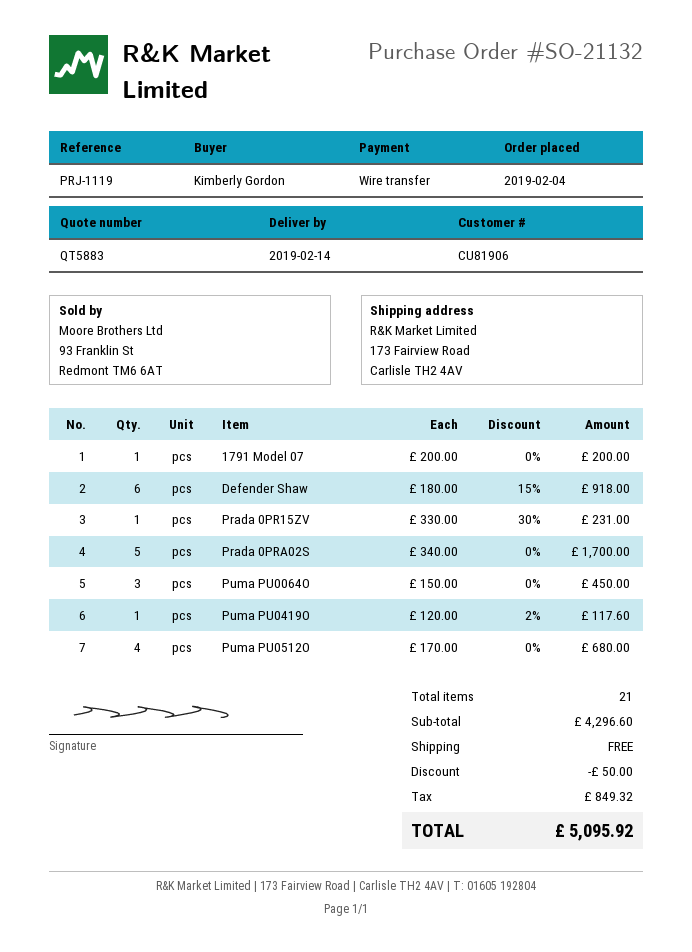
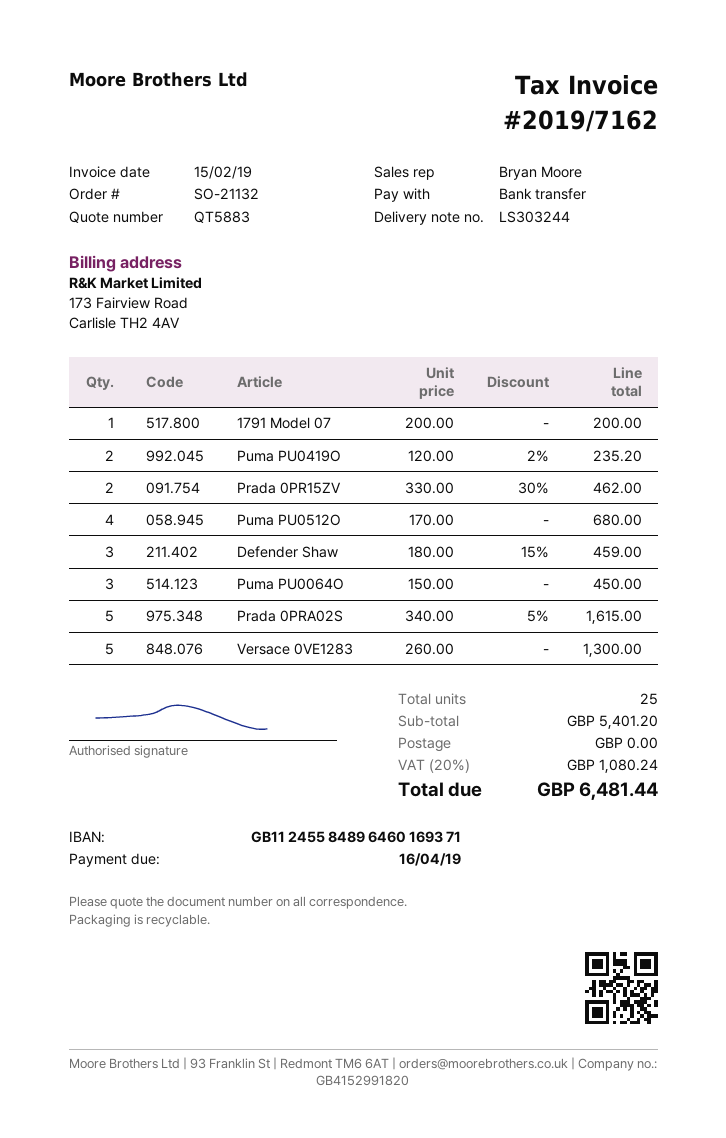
Defender Shaw: 6 x 180.00 - 15% = 918.00 -> 3 x 180.00 - 15% = 459.00
Prada 0PR15ZV: 1 x 330.00 - 30% = 231.00 -> 2 x 330.00 - 30% = 462.00
Prada 0PRA02S: 5 x 340.00 = 1700.00 -> 5 x 340.00 - 5% = 1615.00
Puma PU0419O: 1 x 120.00 - 2% = 117.60 -> 2 x 120.00 - 2% = 235.20
Versace 0VE1283: none -> 5 x 260.00 = 1300.00
total quantity: 21 -> 25
subtotal: 4296.60 -> 5401.20
discount: 50.00 -> none
tax: 849.32 -> 1080.24
total: 5095.92 -> 6481.44

